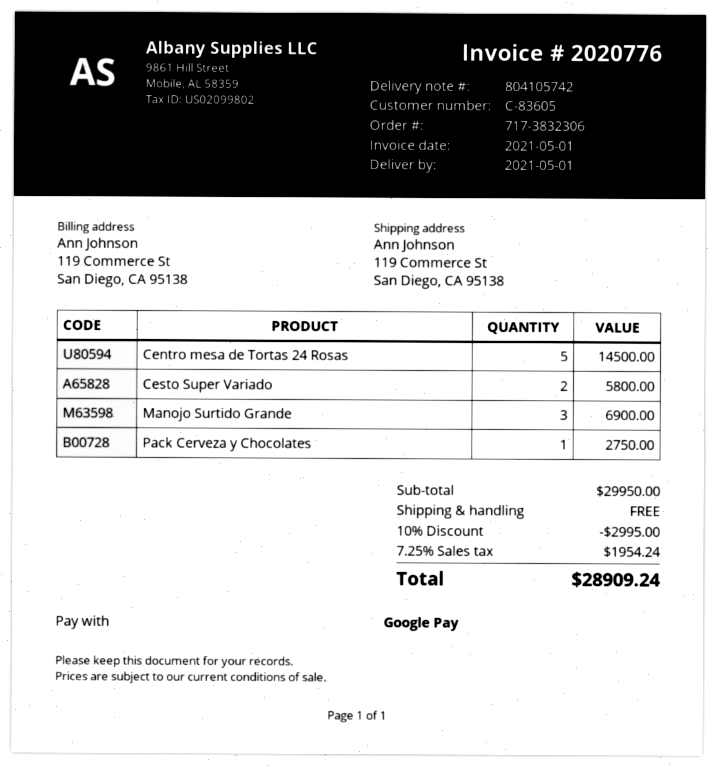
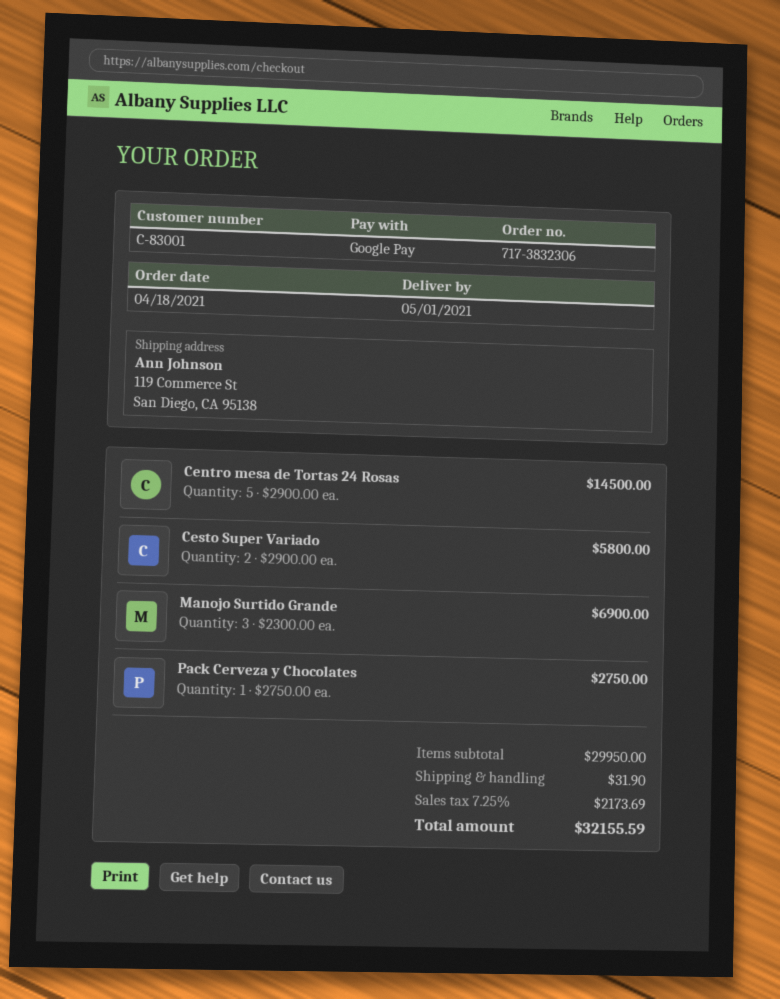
customer number: C-83605 -> C-83001
discount: 10% = 2995.00 -> none
shipping: 0.00 -> 31.90
tax: 7.25% = 1954.24 -> 7.25% = 2173.69
total: 28909.24 -> 32155.59

